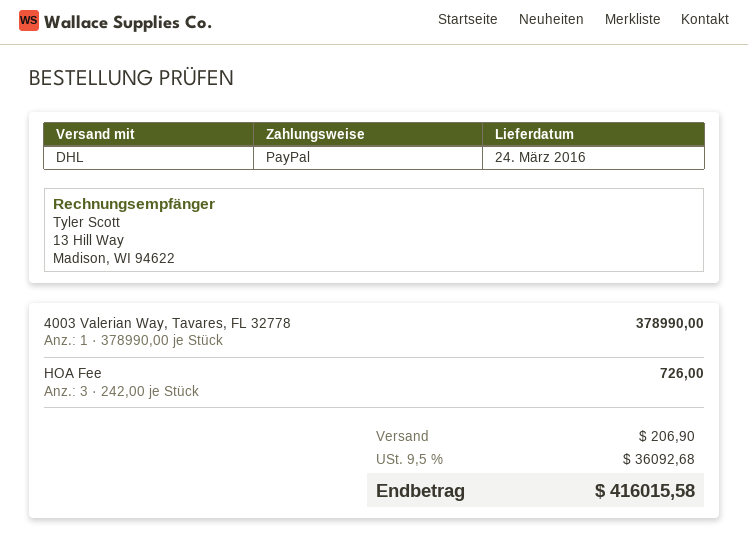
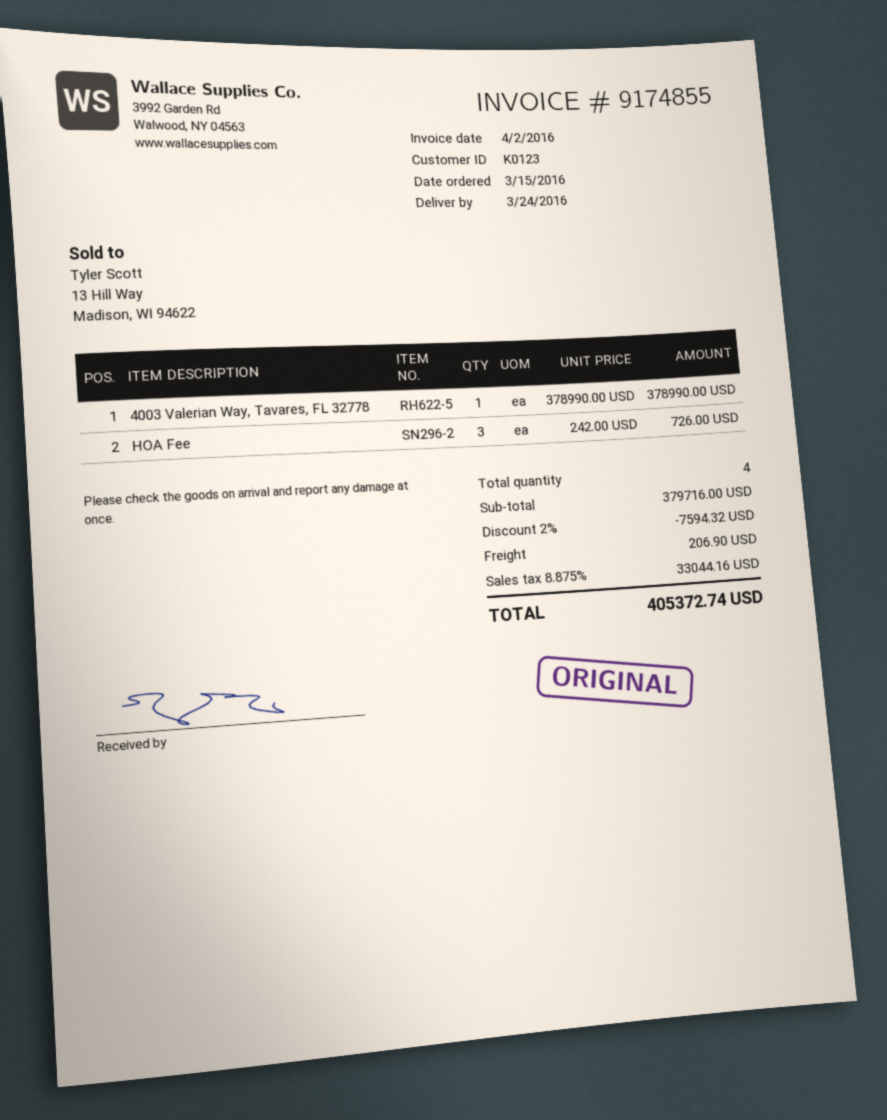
discount: none -> 2% = 7594.32
tax: 9.5% = 36092.68 -> 8.875% = 33044.16
total: 416015.58 -> 405372.74

